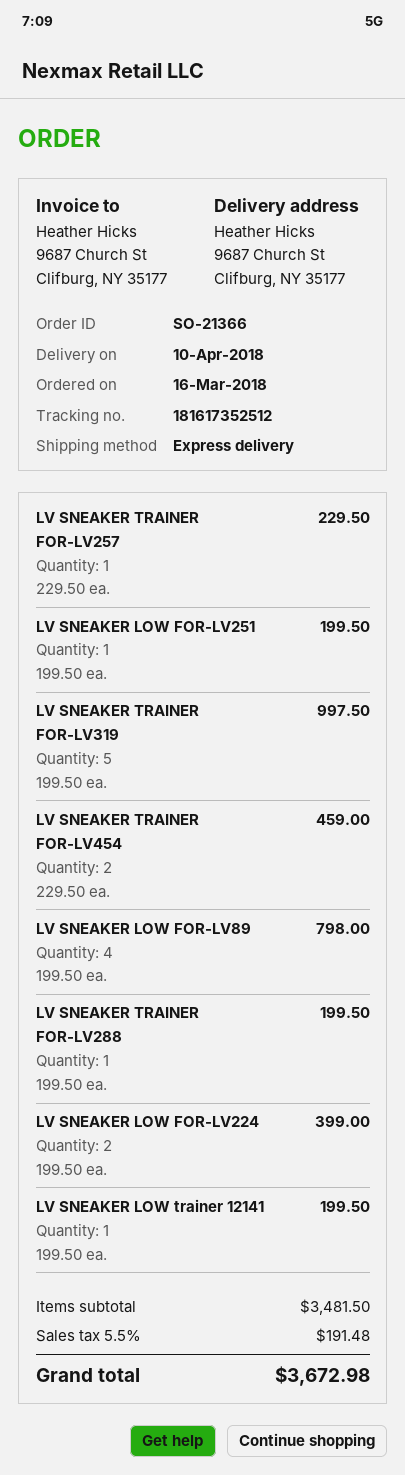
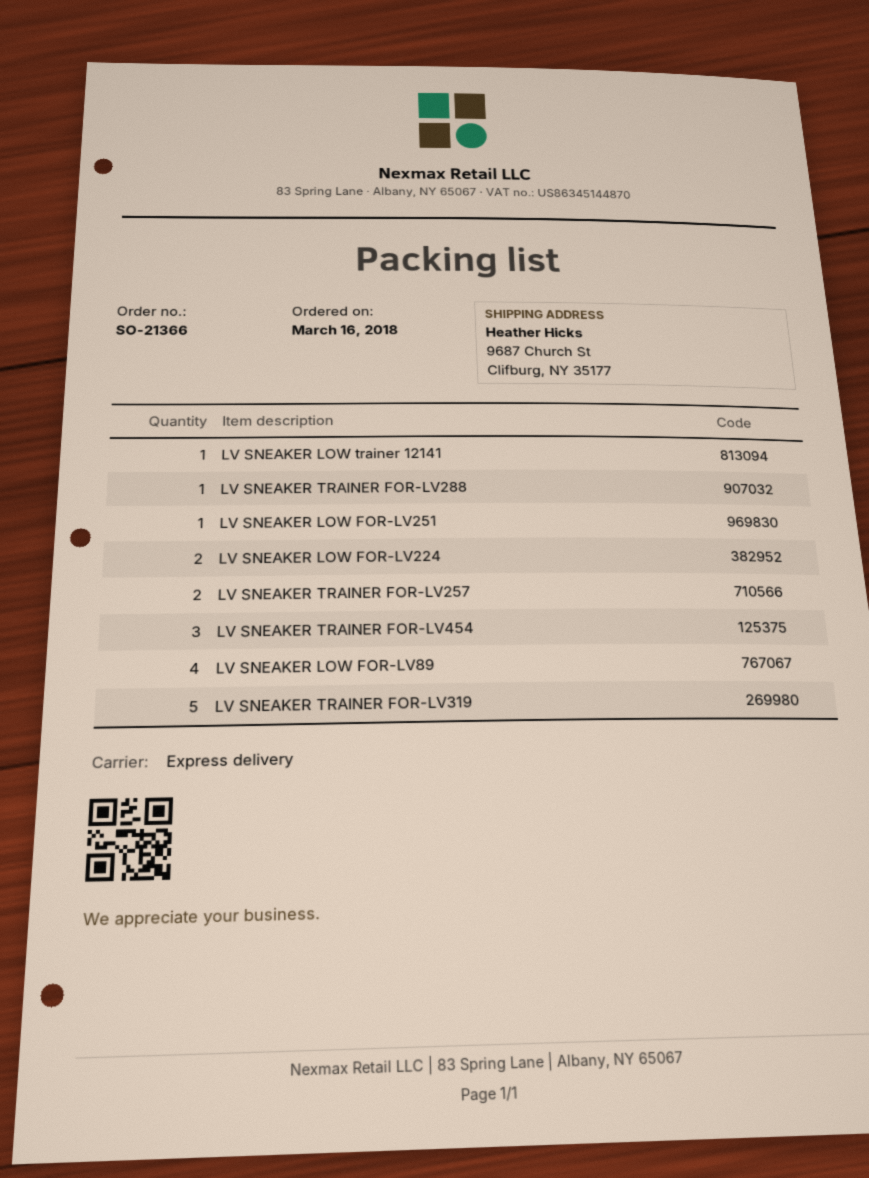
LV SNEAKER TRAINER FOR-LV257: 1 -> 2
LV SNEAKER TRAINER FOR-LV454: 2 -> 3

